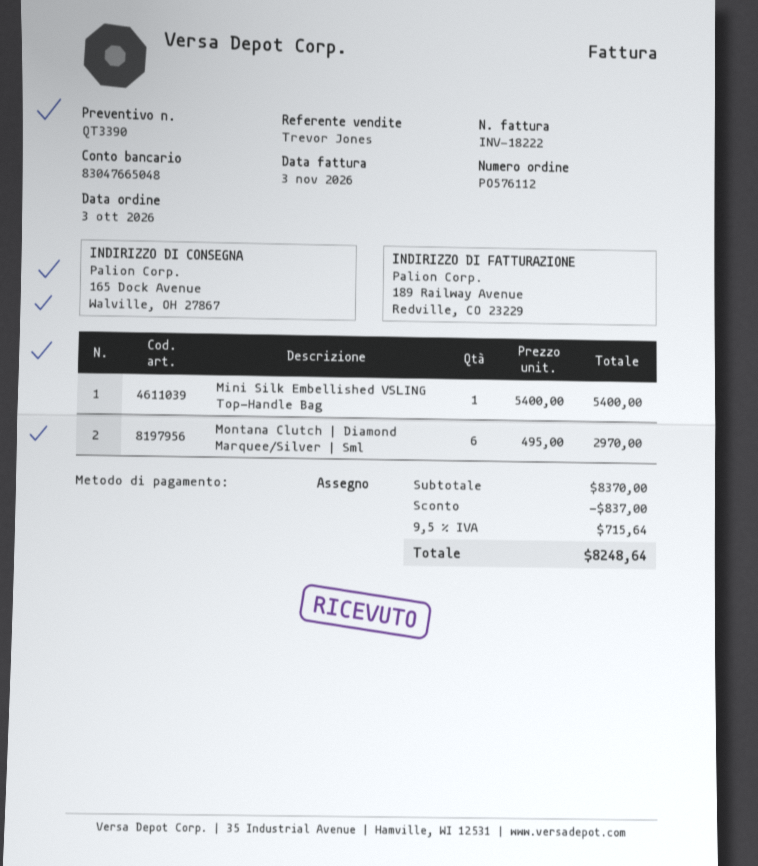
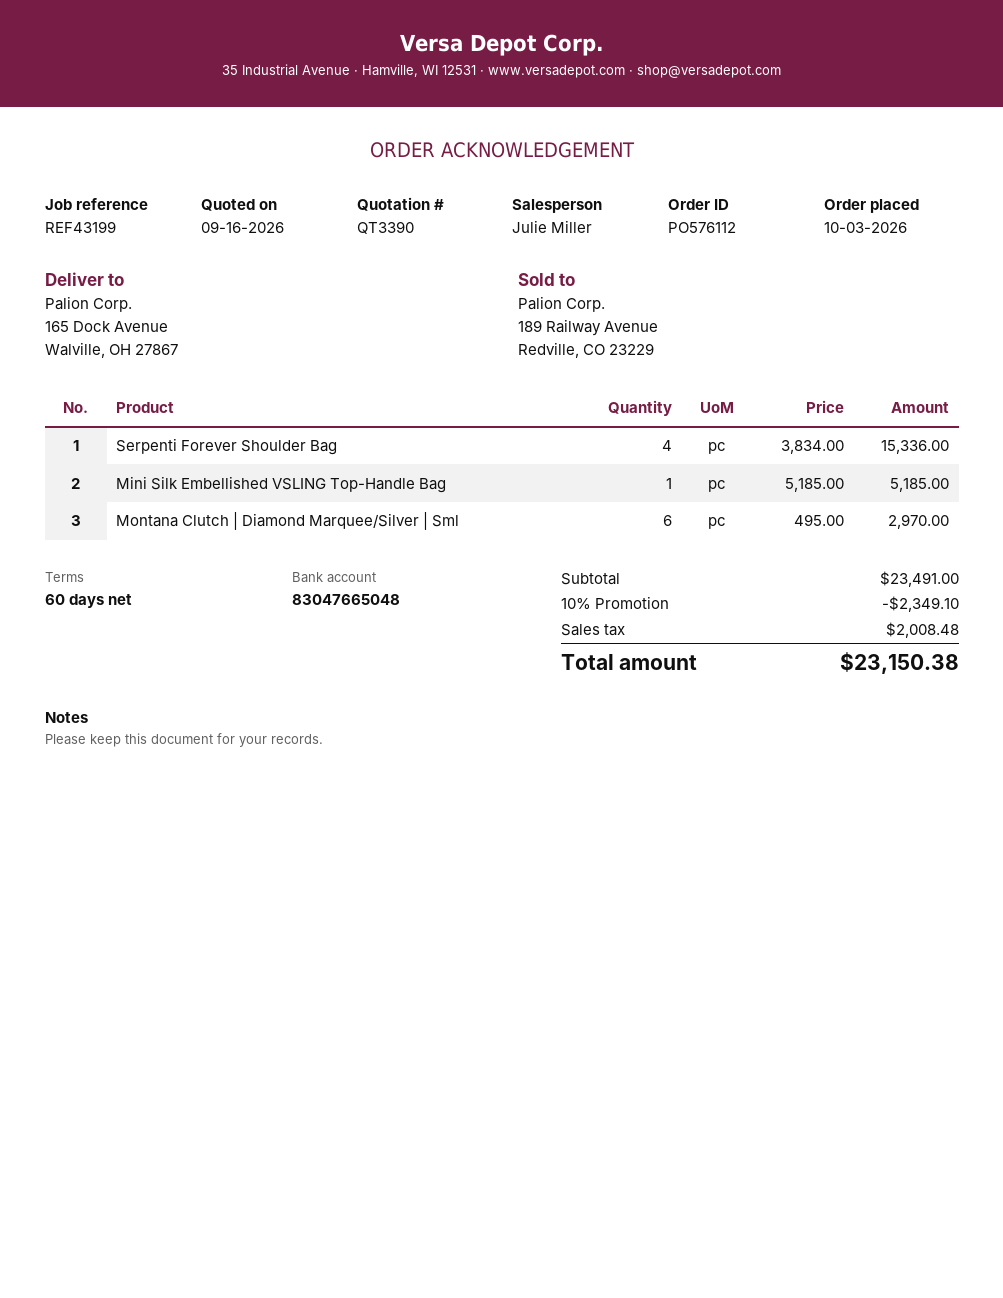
sales rep: Trevor Jones -> Julie Miller
Mini Silk Embellished VSLING Top-Handle Bag: 1 x 5400.00 = 5400.00 -> 1 x 5185.00 = 5185.00
Serpenti Forever Shoulder Bag: none -> 4 x 3834.00 = 15336.00
subtotal: 8370.00 -> 23491.00
discount: 837.00 -> 2349.10
tax: 715.64 -> 2008.48
total: 8248.64 -> 23150.38

